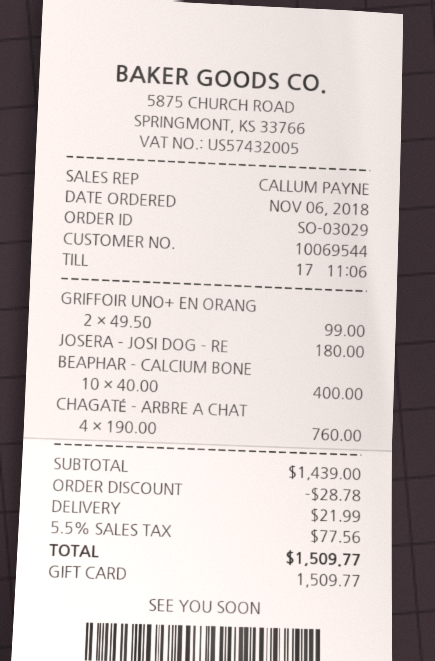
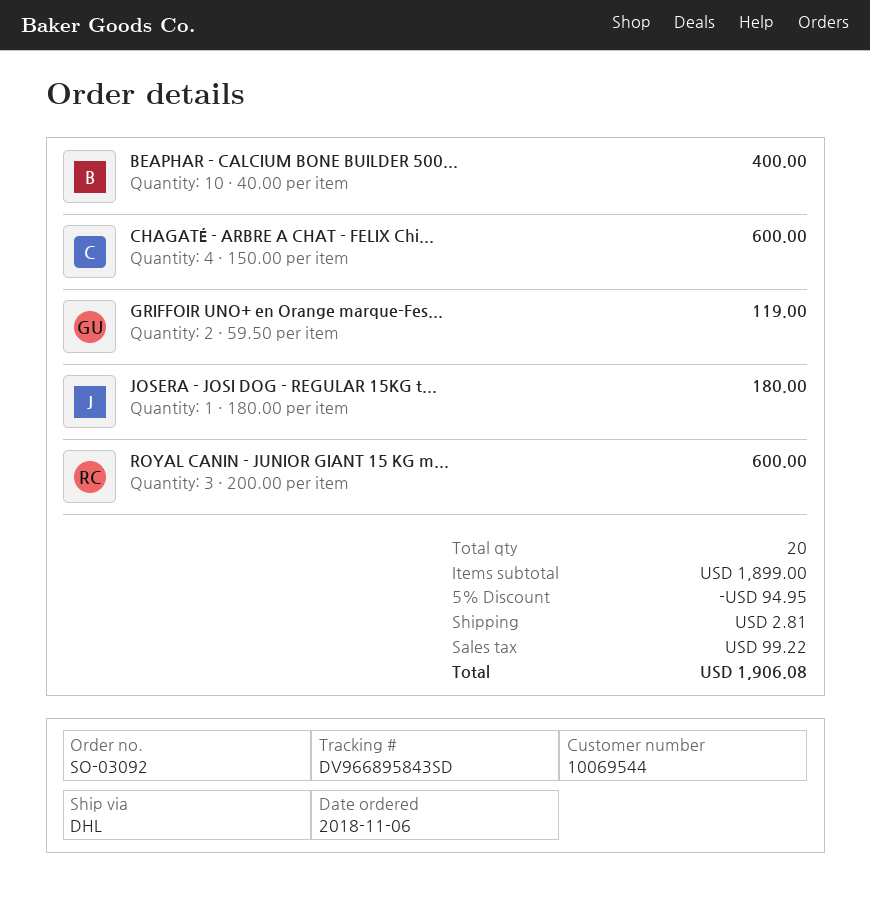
order number: SO-03029 -> SO-03092
GRIFFOIR UNO+ EN ORANG: 2 x 49.50 = 99.00 -> 2 x 59.50 = 119.00
CHAGATÉ - ARBRE A CHAT: 4 x 190.00 = 760.00 -> 4 x 150.00 = 600.00
ROYAL CANIN - JUNIOR GIANT 15 KG m...: none -> 3 x 200.00 = 600.00
subtotal: 1439.00 -> 1899.00
discount: 28.78 -> 94.95
shipping: 21.99 -> 2.81
tax: 77.56 -> 99.22
total: 1509.77 -> 1906.08

